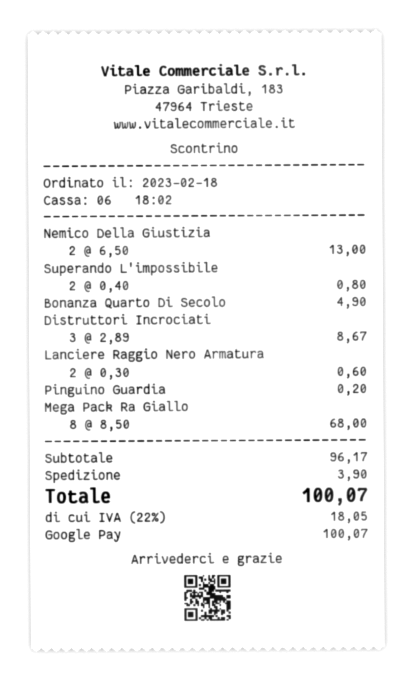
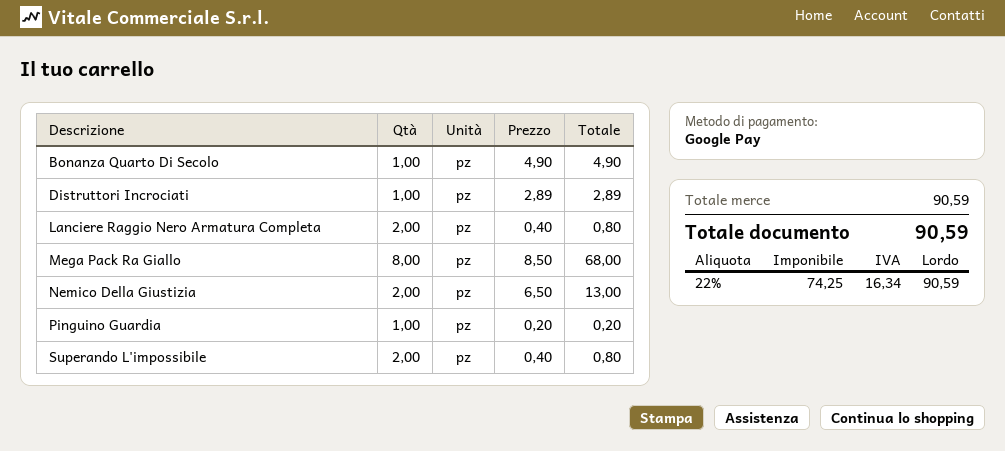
Distruttori Incrociati: 3 x 2.89 = 8.67 -> 1 x 2.89 = 2.89
Lanciere Raggio Nero Armatura: 2 x 0.30 = 0.60 -> 2 x 0.40 = 0.80
subtotal: 96.17 -> 90.59
shipping: 3.90 -> none
tax: 22% = 18.05 -> 22% = 16.34
total: 100.07 -> 90.59

